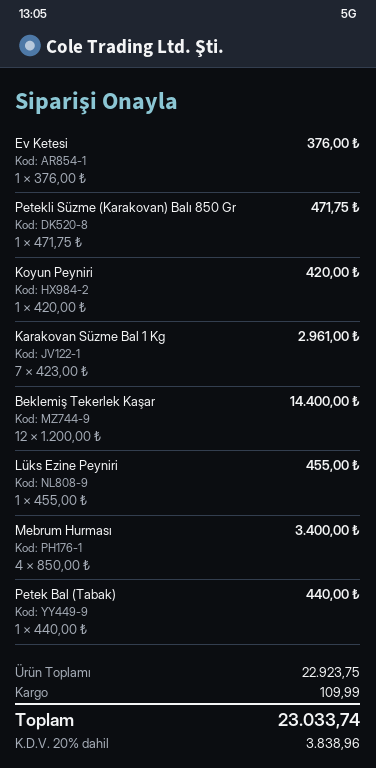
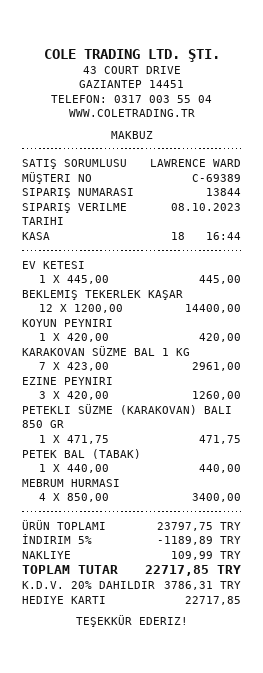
Ev Ketesi: 1 x 376.00 = 376.00 -> 1 x 445.00 = 445.00
Lüks Ezine Peyniri: 1 x 455.00 = 455.00 -> none
EZINE PEYNIRI: none -> 3 x 420.00 = 1260.00
subtotal: 22923.75 -> 23797.75
discount: none -> 5% = 1189.89
tax: 20% = 3838.96 -> 20% = 3786.31
total: 23033.74 -> 22717.85

